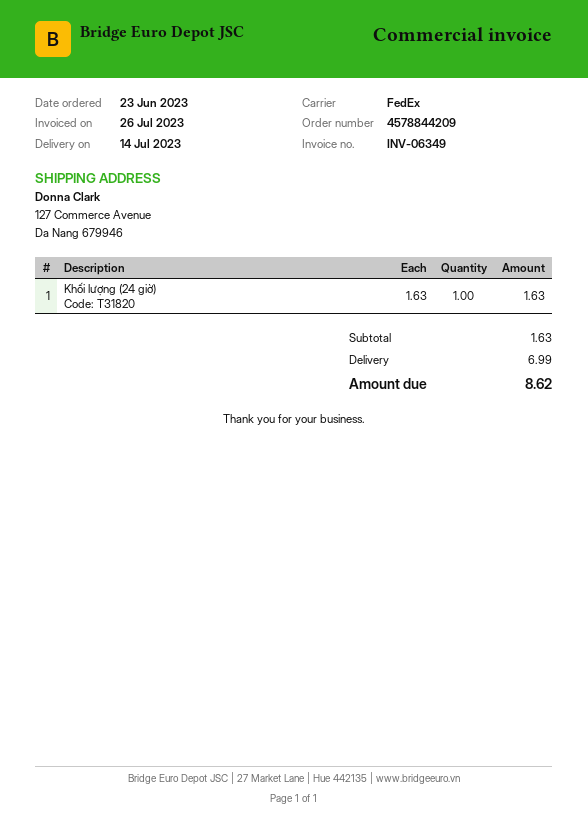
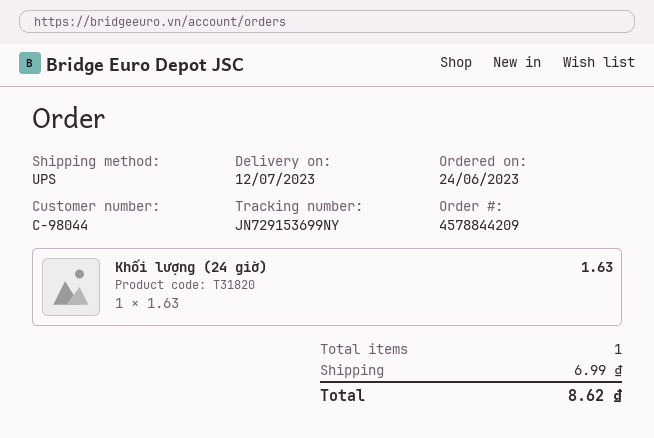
order date: 2023-06-23 -> 2023-06-24
delivery date: 2023-07-14 -> 2023-07-12
shipping method: FedEx -> UPS

